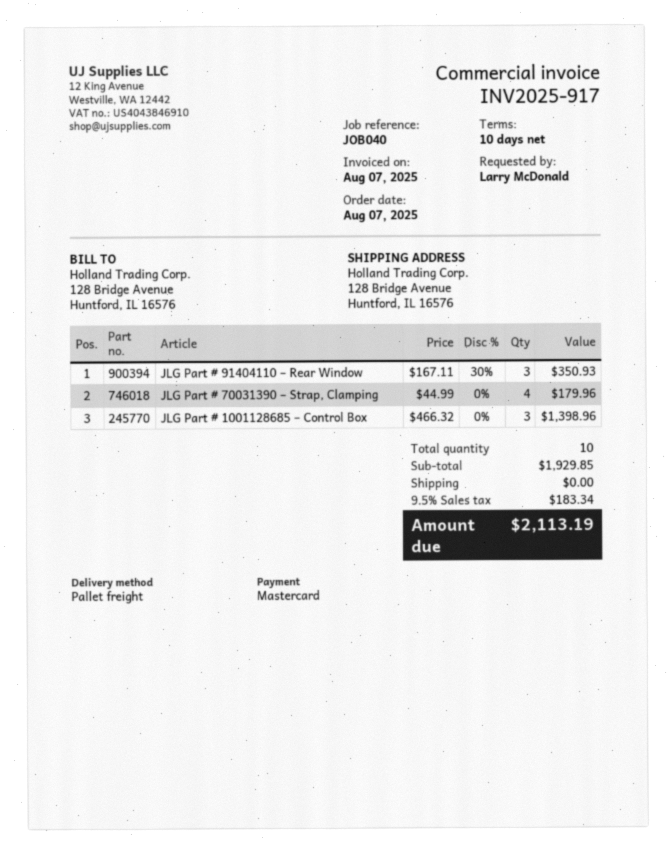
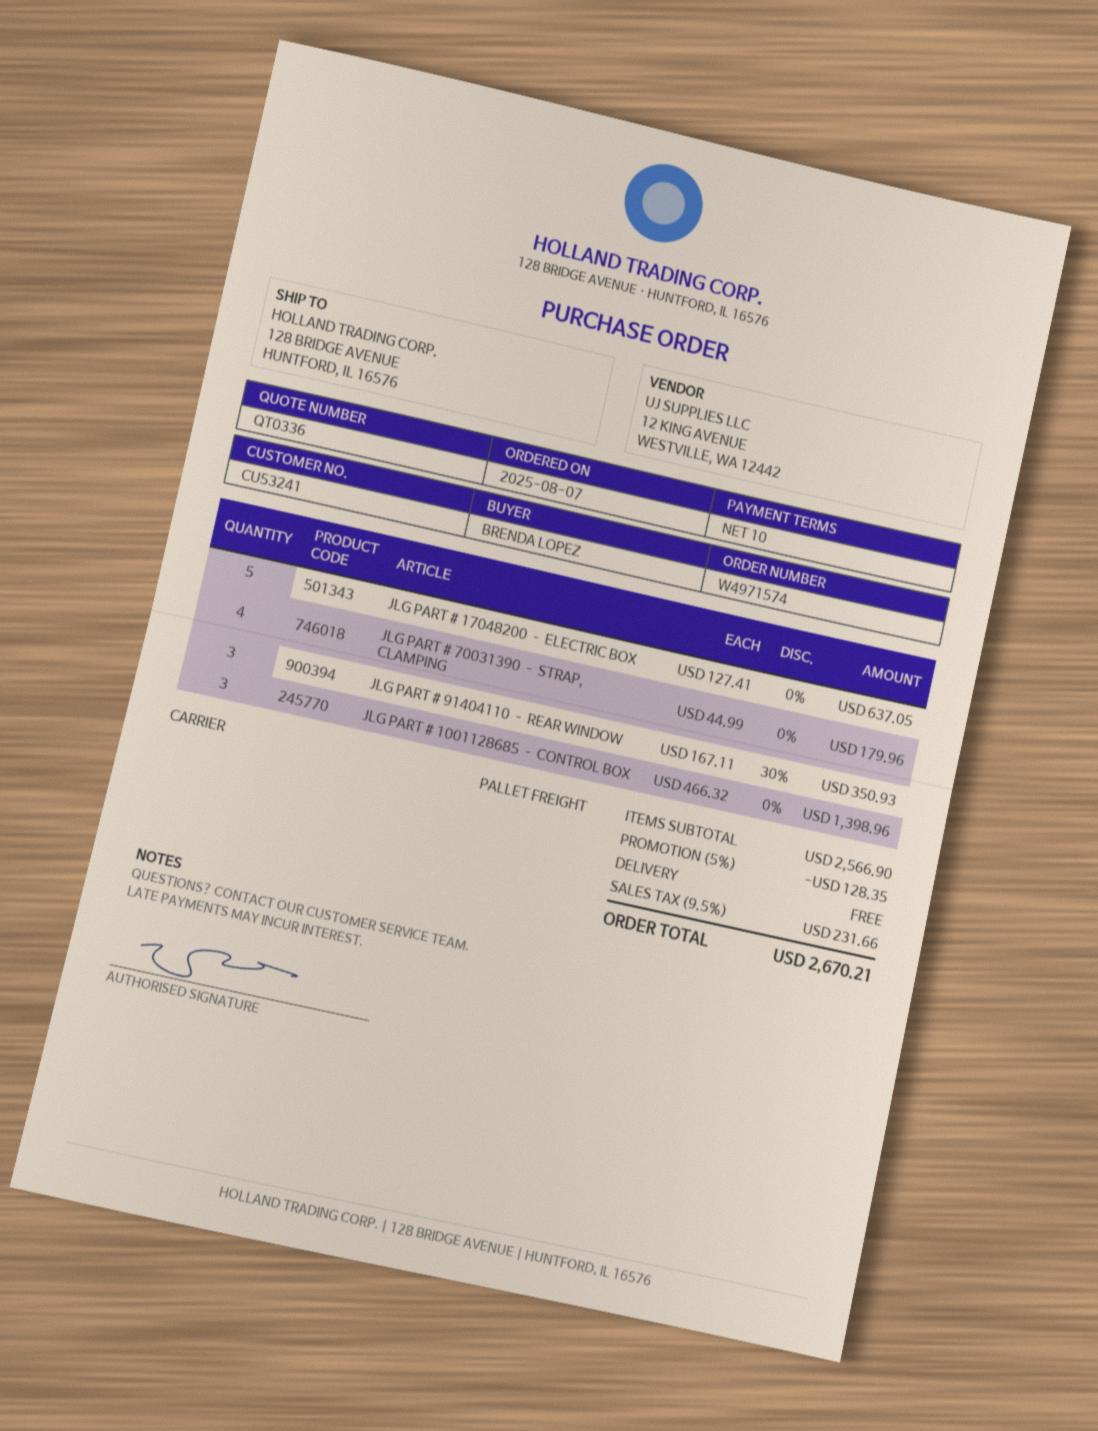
ordered by: Larry McDonald -> BRENDA LOPEZ
JLG PART # 17048200 – ELECTRIC BOX: none -> 5 x 127.41 = 637.05
subtotal: 1929.85 -> 2566.90
discount: none -> 5% = 128.35
tax: 9.5% = 183.34 -> 9.5% = 231.66
total: 2113.19 -> 2670.21

